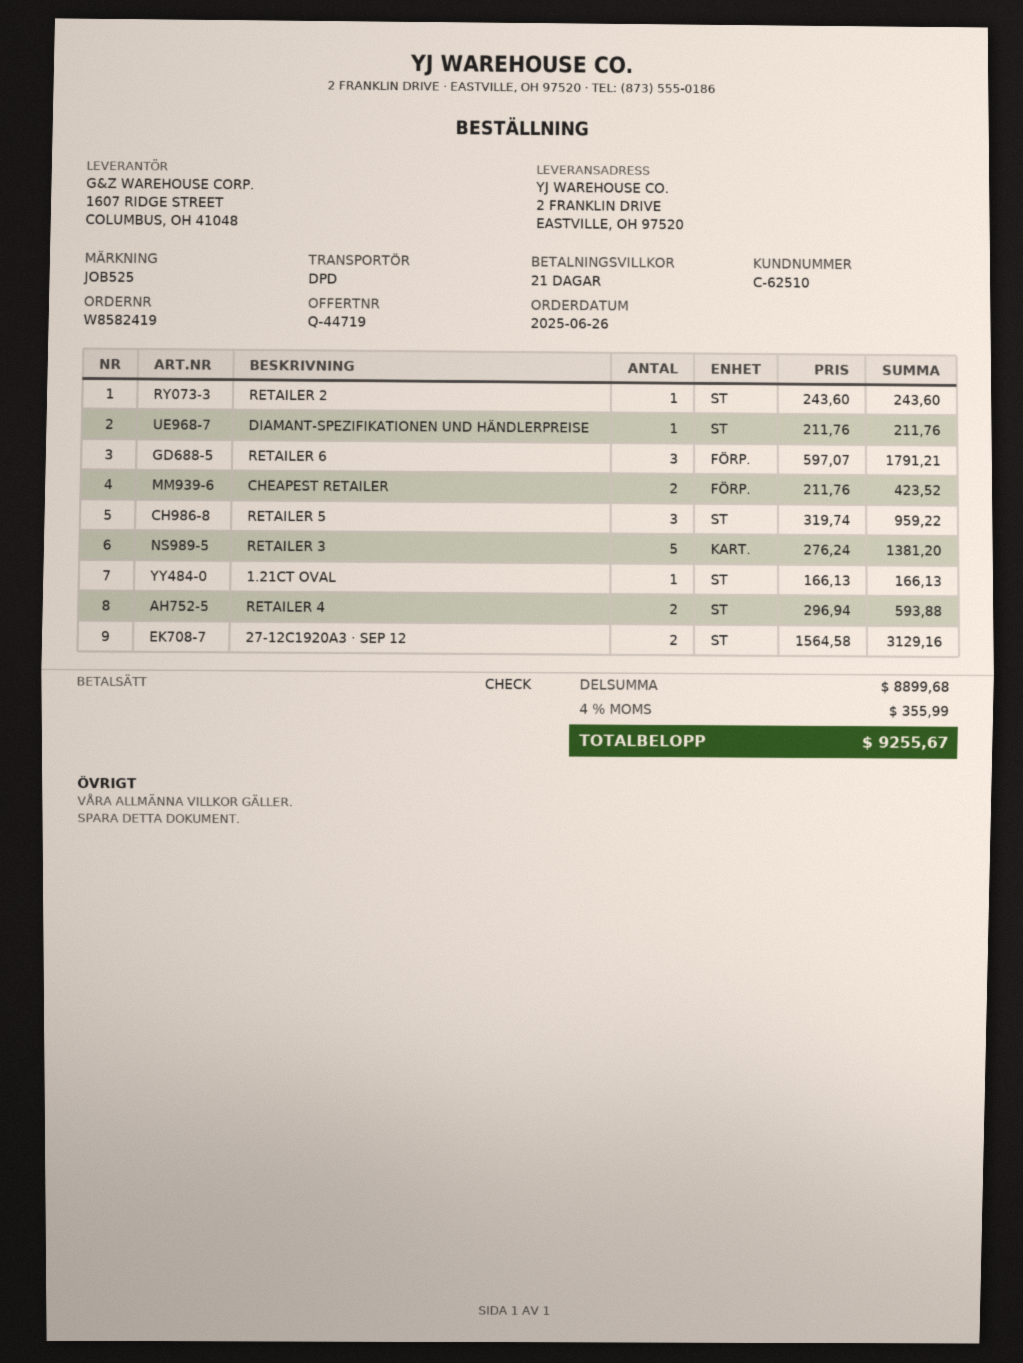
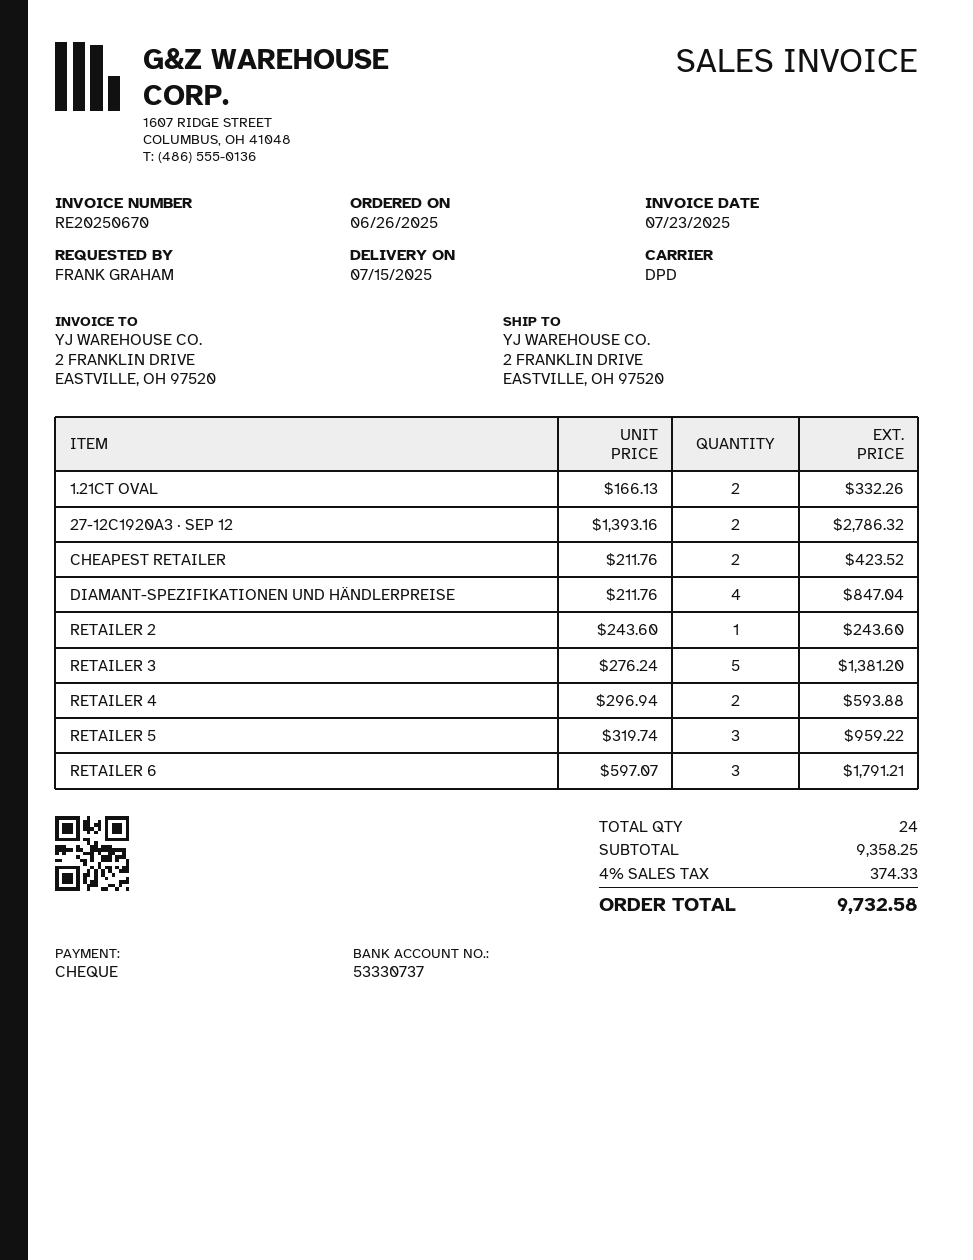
DIAMANT-SPEZIFIKATIONEN UND HÄNDLERPREISE: 1 x 211.76 = 211.76 -> 4 x 211.76 = 847.04
1.21CT OVAL: 1 x 166.13 = 166.13 -> 2 x 166.13 = 332.26
27-12C1920A3 · SEP 12: 2 x 1564.58 = 3129.16 -> 2 x 1393.16 = 2786.32
subtotal: 8899.68 -> 9358.25
tax: 4% = 355.99 -> 4% = 374.33
total: 9255.67 -> 9732.58

